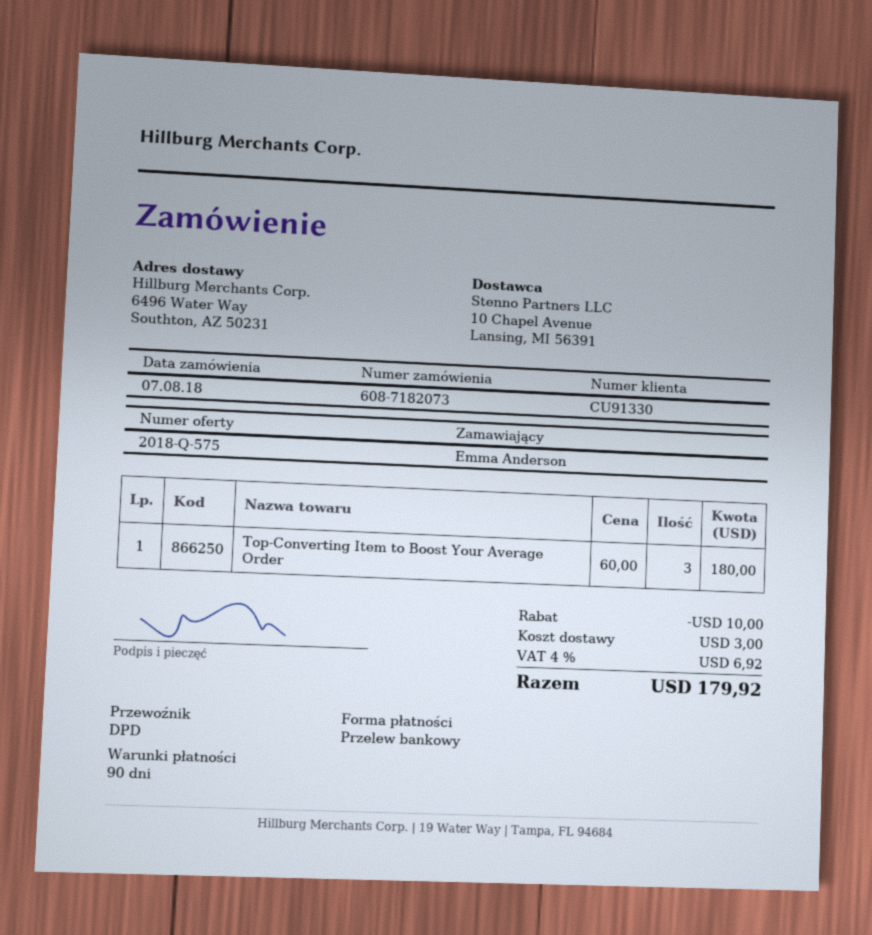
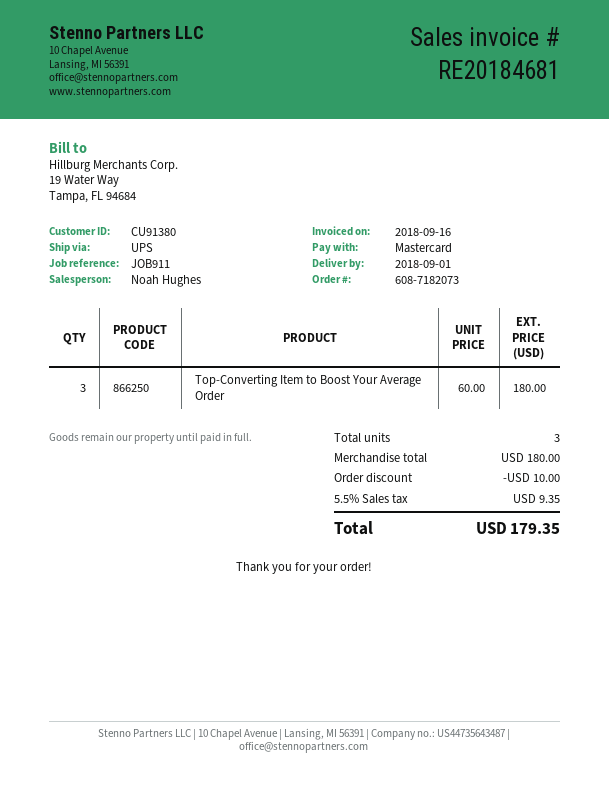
customer number: CU91330 -> CU91380
payment method: bank transfer -> Mastercard
shipping method: DPD -> UPS
shipping: 3.00 -> none
tax: 4% = 6.92 -> 5.5% = 9.35
total: 179.92 -> 179.35

